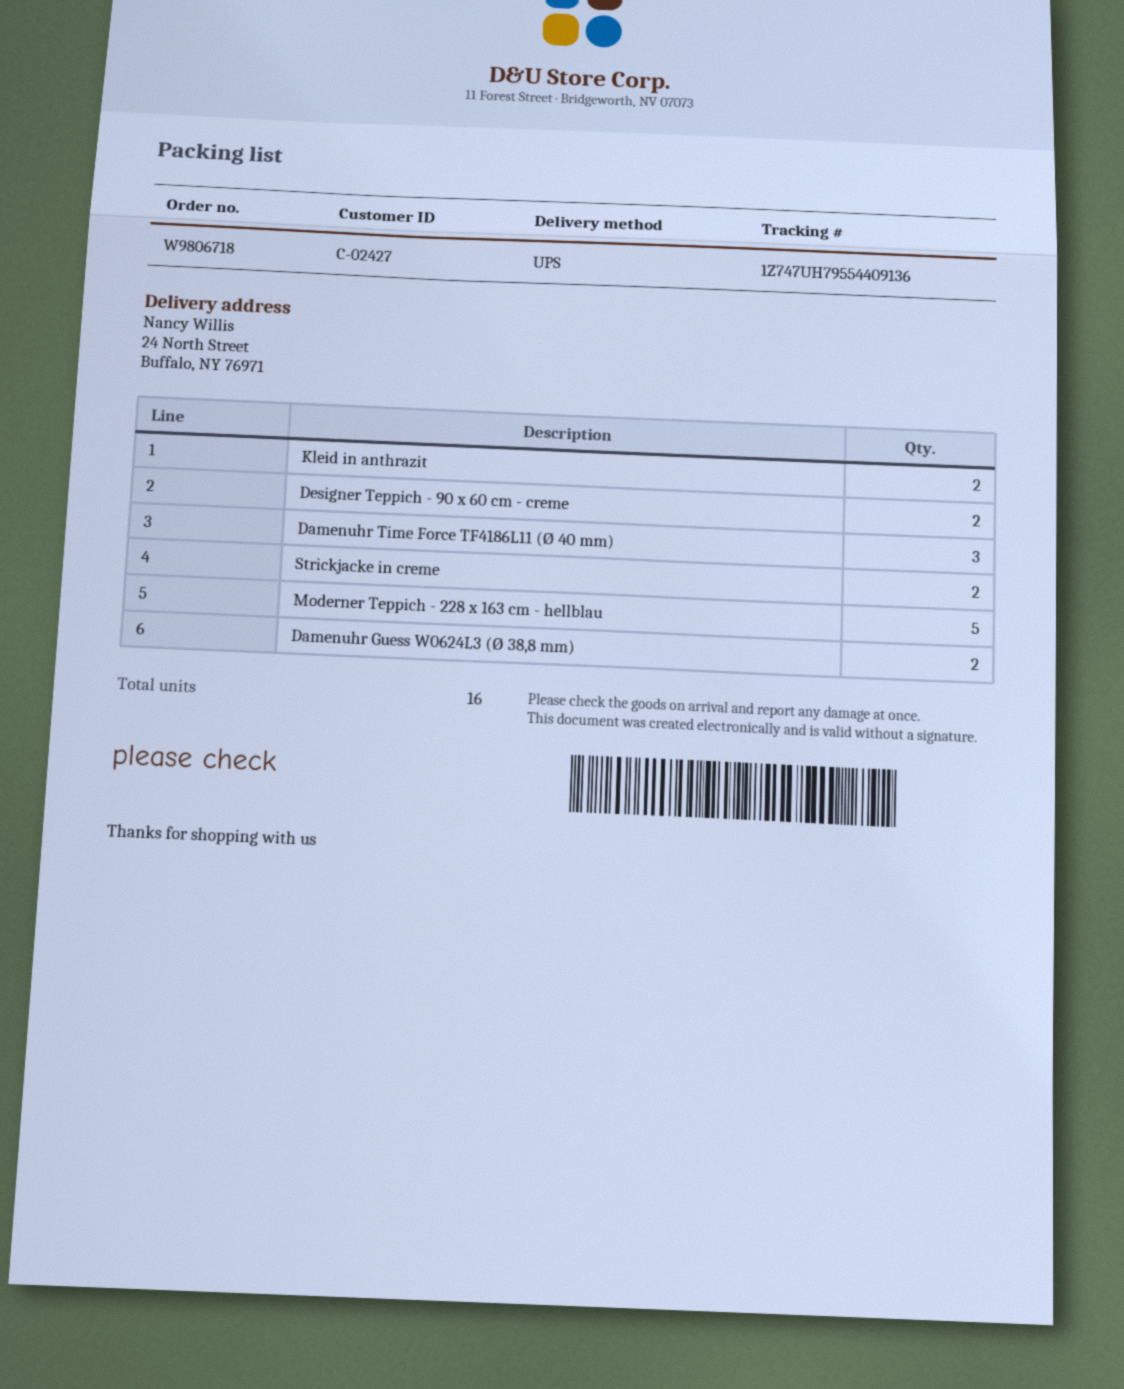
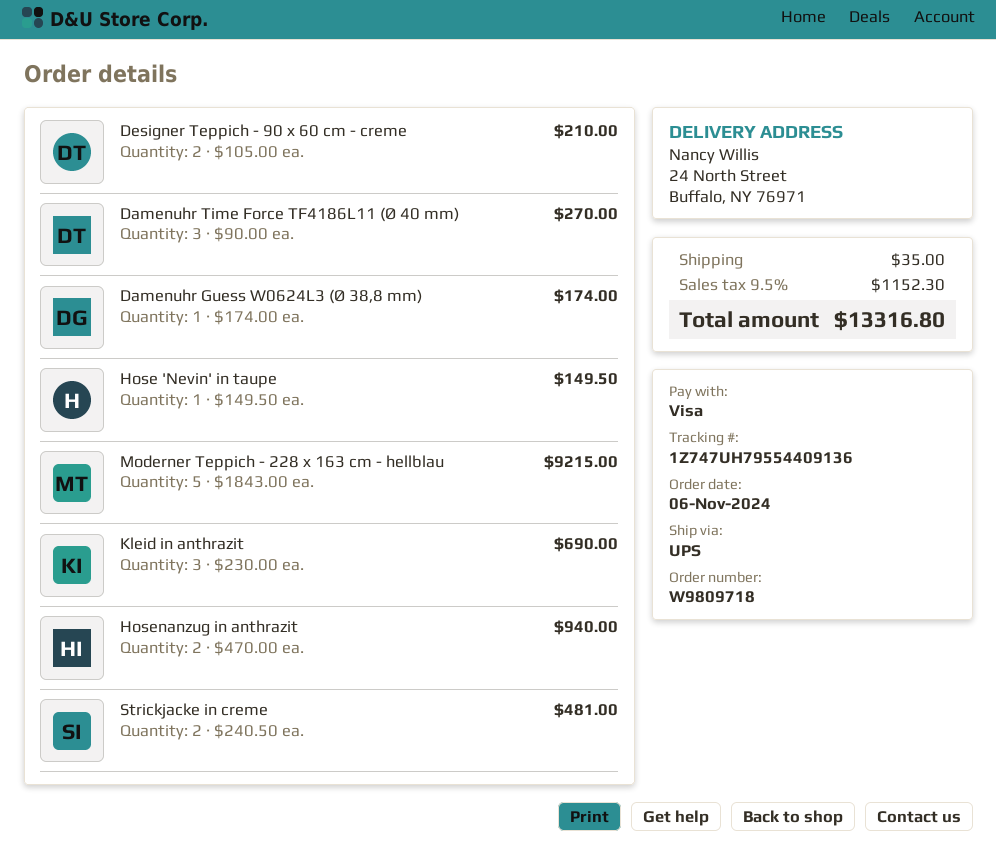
order number: W9806718 -> W9809718
Kleid in anthrazit: 2 -> 3
Damenuhr Guess W0624L3 (Ø 38,8 mm): 2 -> 1
Hose 'Nevin' in taupe: none -> 1
Hosenanzug in anthrazit: none -> 2

